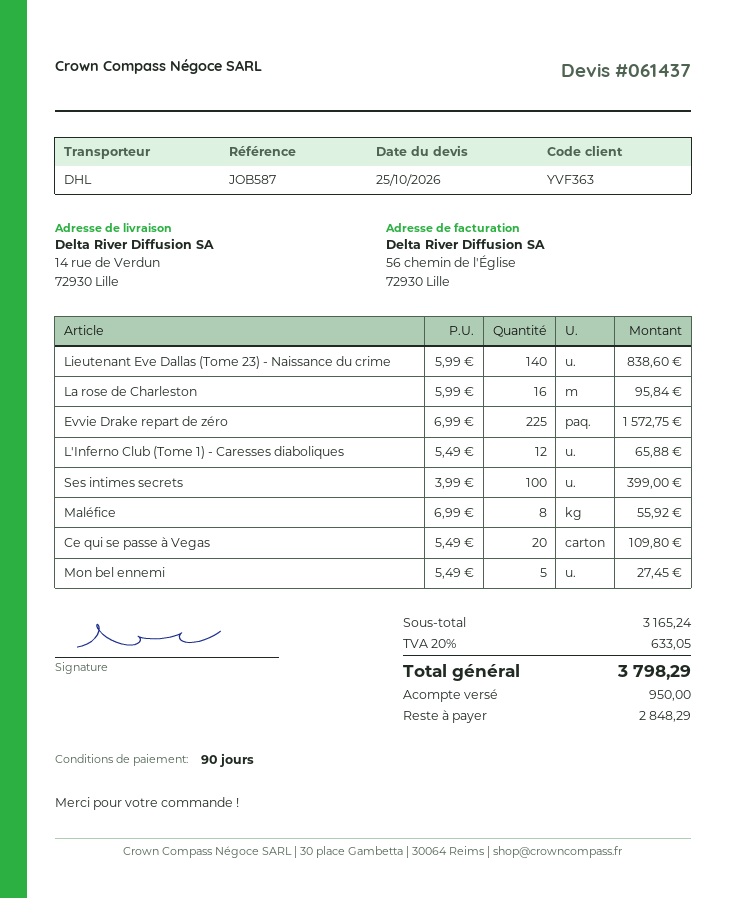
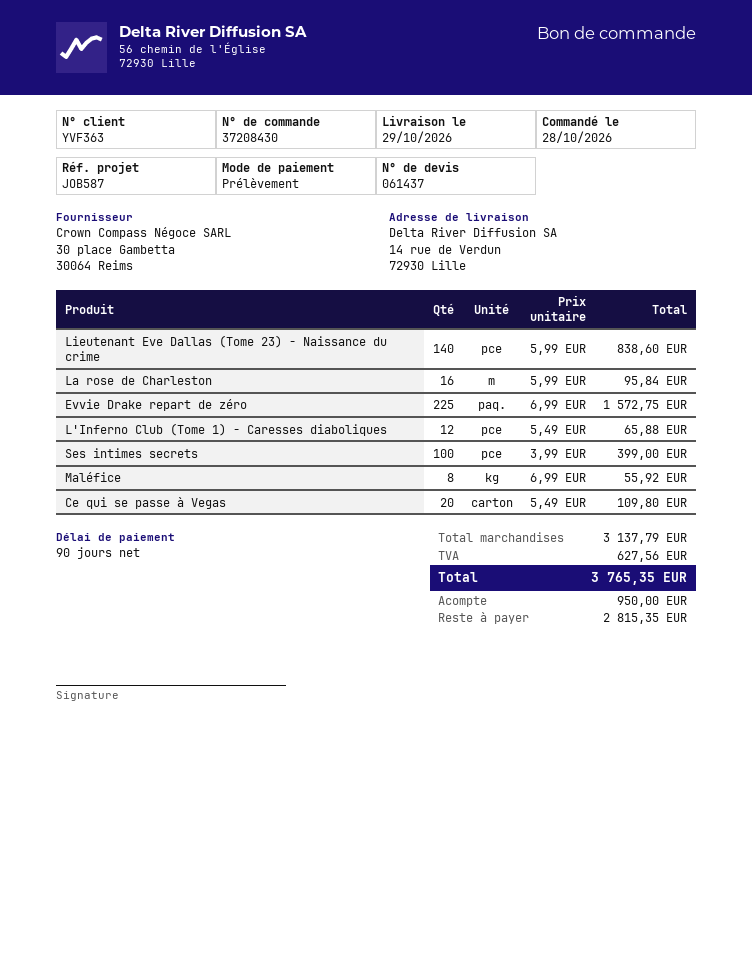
Mon bel ennemi: 5 x 5.49 = 27.45 -> none
subtotal: 3165.24 -> 3137.79
tax: 633.05 -> 627.56
total: 3798.29 -> 3765.35
balance: 2848.29 -> 2815.35

